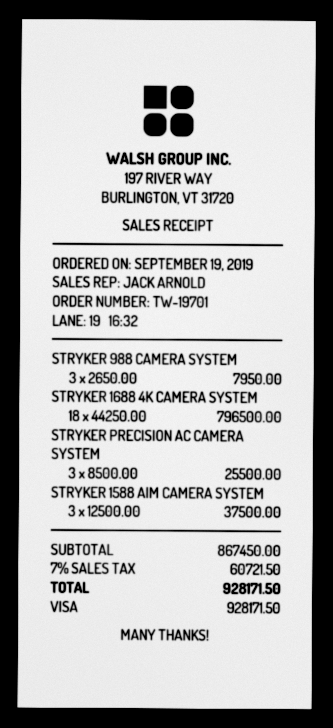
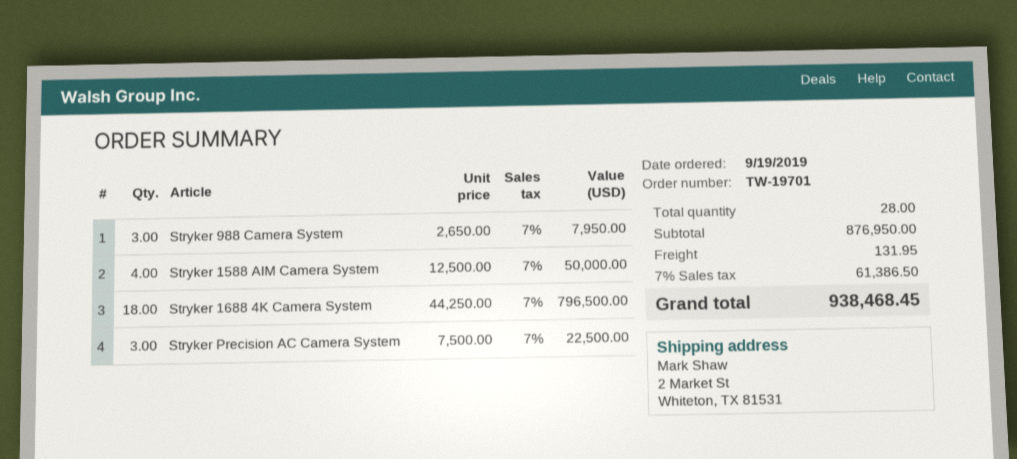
STRYKER PRECISION AC CAMERA SYSTEM: 3 x 8500.00 = 25500.00 -> 3 x 7500.00 = 22500.00
STRYKER 1588 AIM CAMERA SYSTEM: 3 x 12500.00 = 37500.00 -> 4 x 12500.00 = 50000.00
subtotal: 867450.00 -> 876950.00
shipping: none -> 131.95
tax: 7% = 60721.50 -> 7% = 61386.50
total: 928171.50 -> 938468.45

